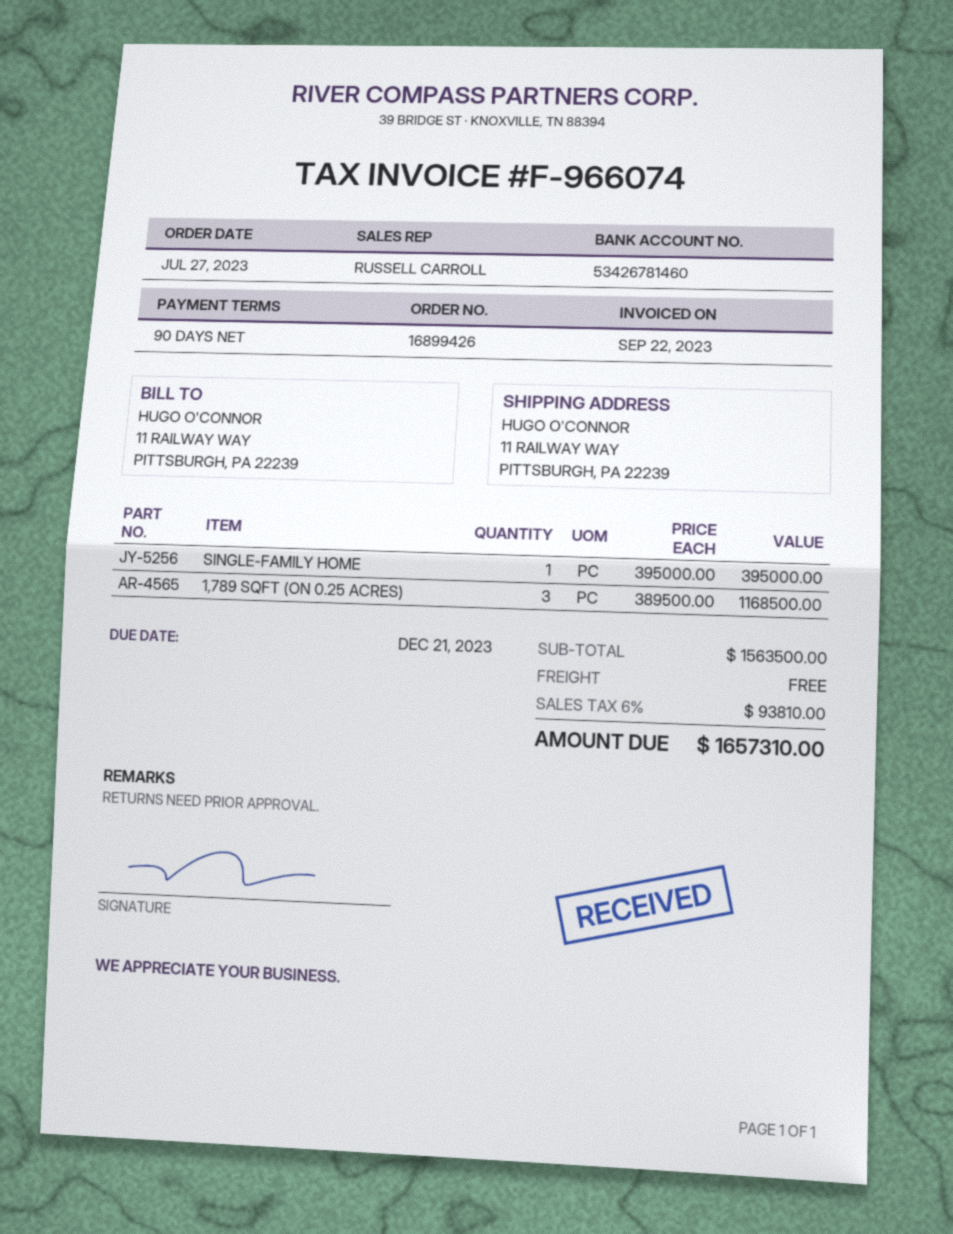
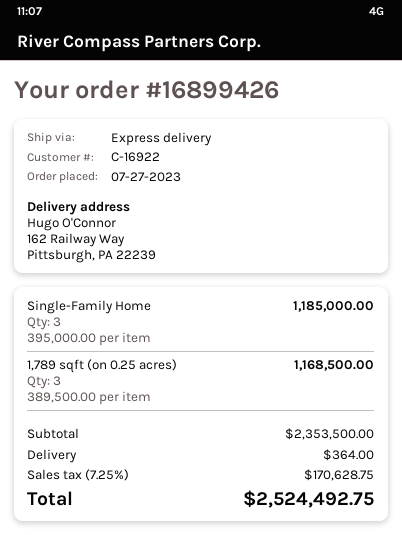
ship to: 11 RAILWAY WAY, PITTSBURGH, PA 22239 -> 162 Railway Way, Pittsburgh, PA 22239
SINGLE-FAMILY HOME: 1 x 395000.00 = 395000.00 -> 3 x 395000.00 = 1185000.00
subtotal: 1563500.00 -> 2353500.00
shipping: 0.00 -> 364.00
tax: 6% = 93810.00 -> 7.25% = 170628.75
total: 1657310.00 -> 2524492.75

